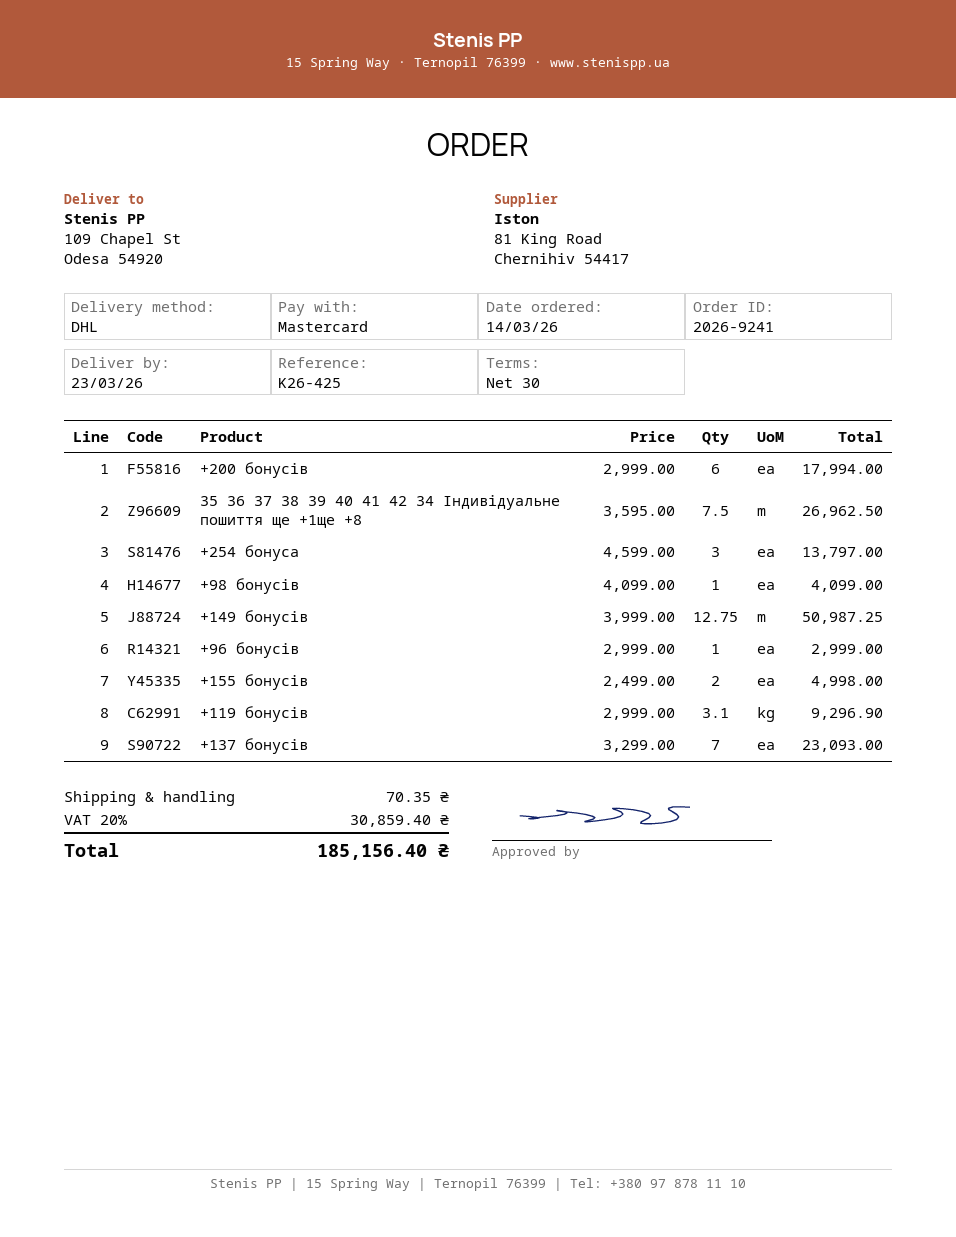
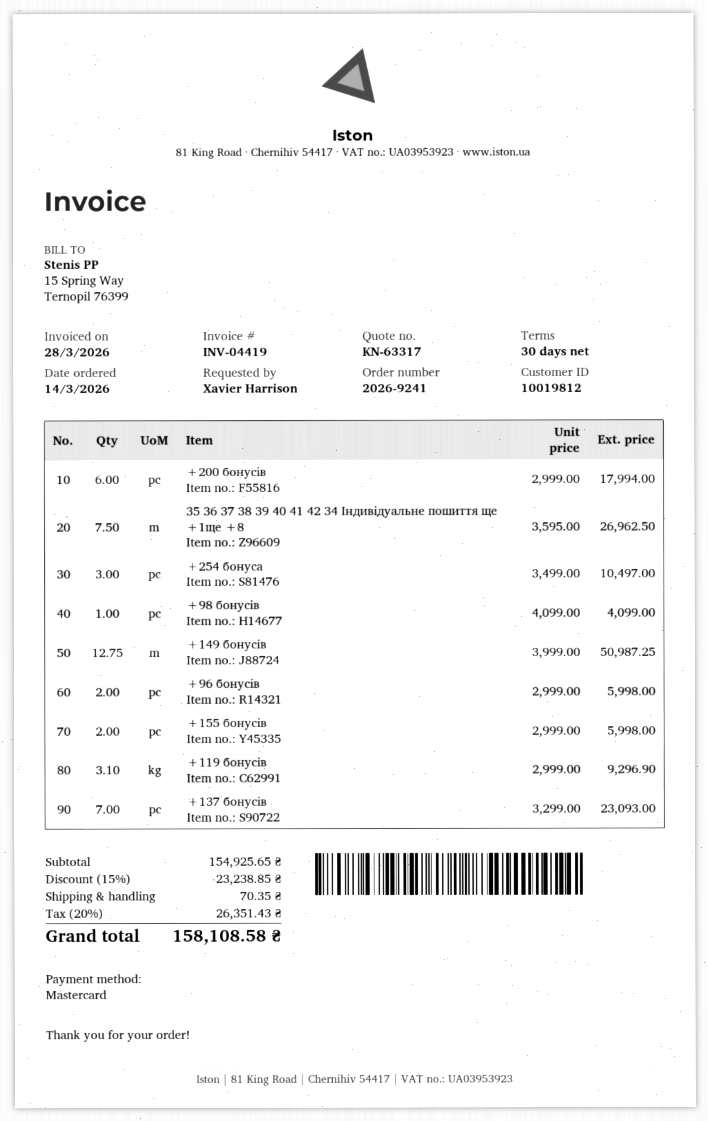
+254 бонуса: 3 x 4599.00 = 13797.00 -> 3 x 3499.00 = 10497.00
+96 бонусів: 1 x 2999.00 = 2999.00 -> 2 x 2999.00 = 5998.00
+155 бонусів: 2 x 2499.00 = 4998.00 -> 2 x 2999.00 = 5998.00
discount: none -> 15% = 23238.85
tax: 20% = 30859.40 -> 20% = 26351.43
total: 185156.40 -> 158108.58

